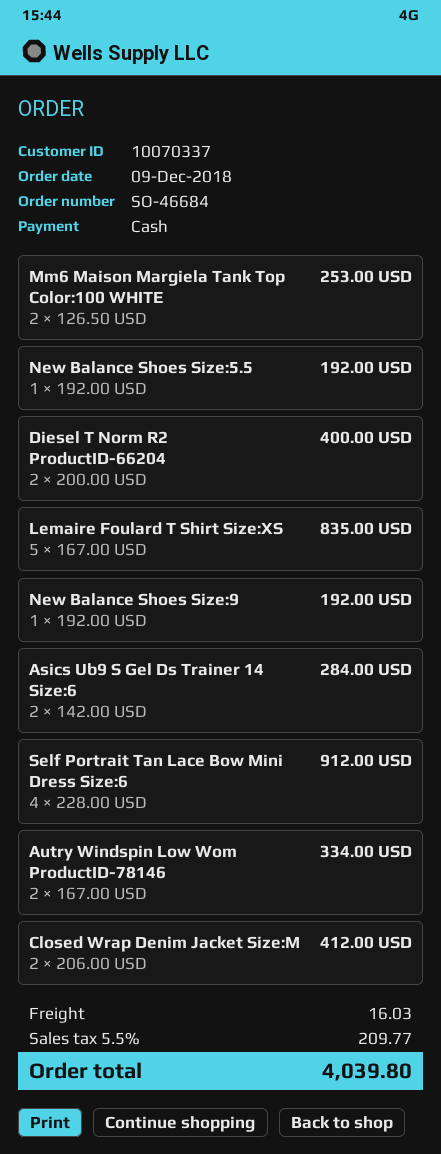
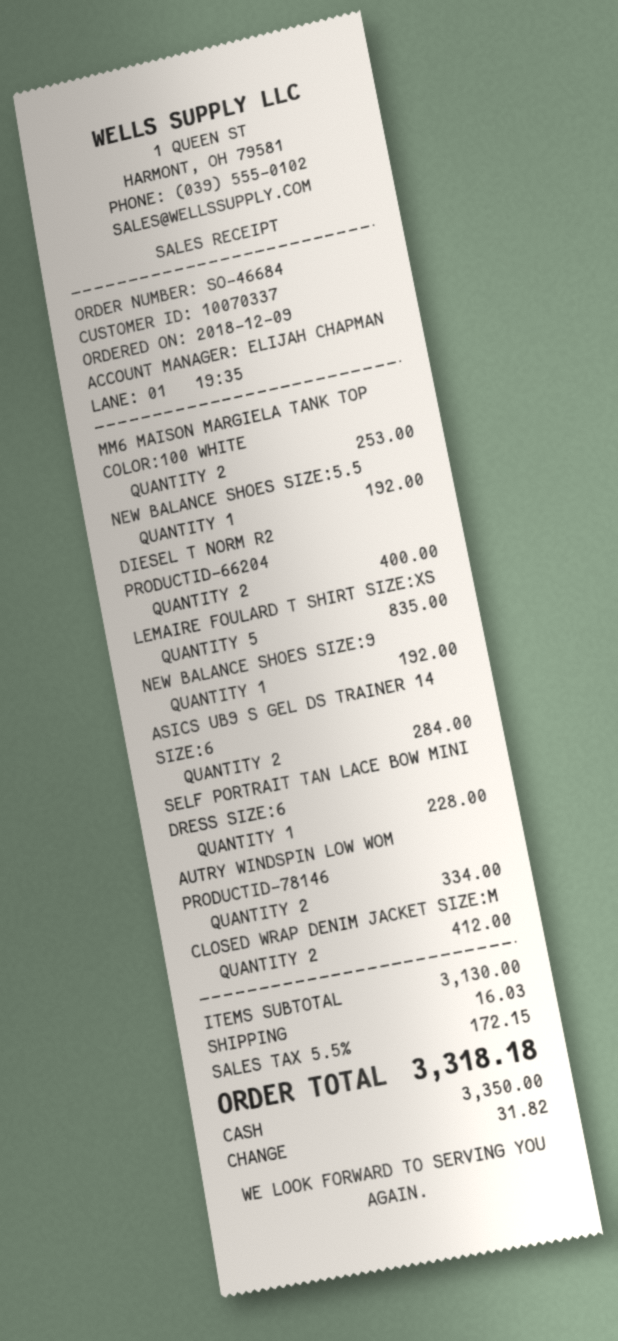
Self Portrait Tan Lace Bow Mini Dress Size:6: 4 for 912.00 -> 1 for 228.00
tax: 5.5% = 209.77 -> 5.5% = 172.15
total: 4039.80 -> 3318.18

